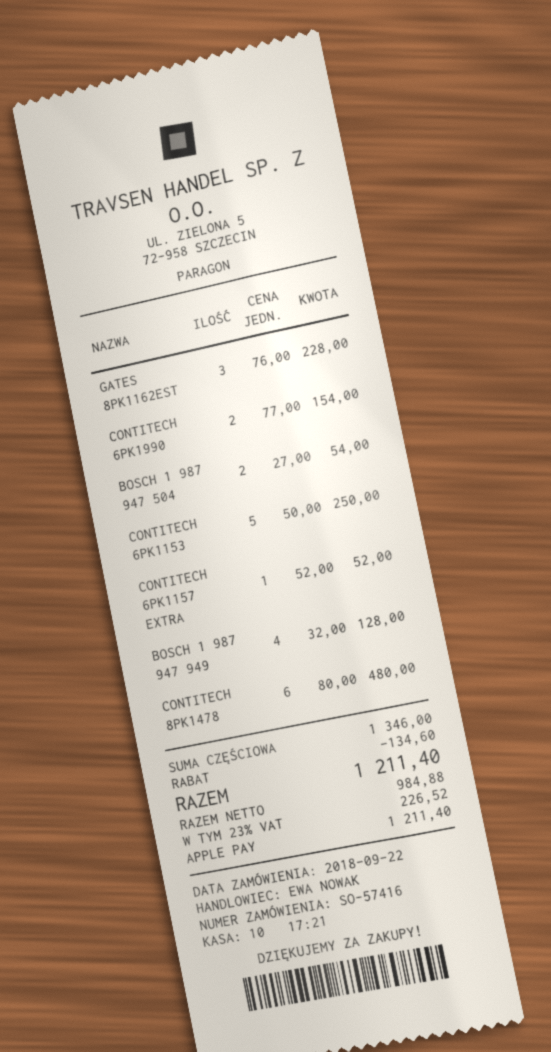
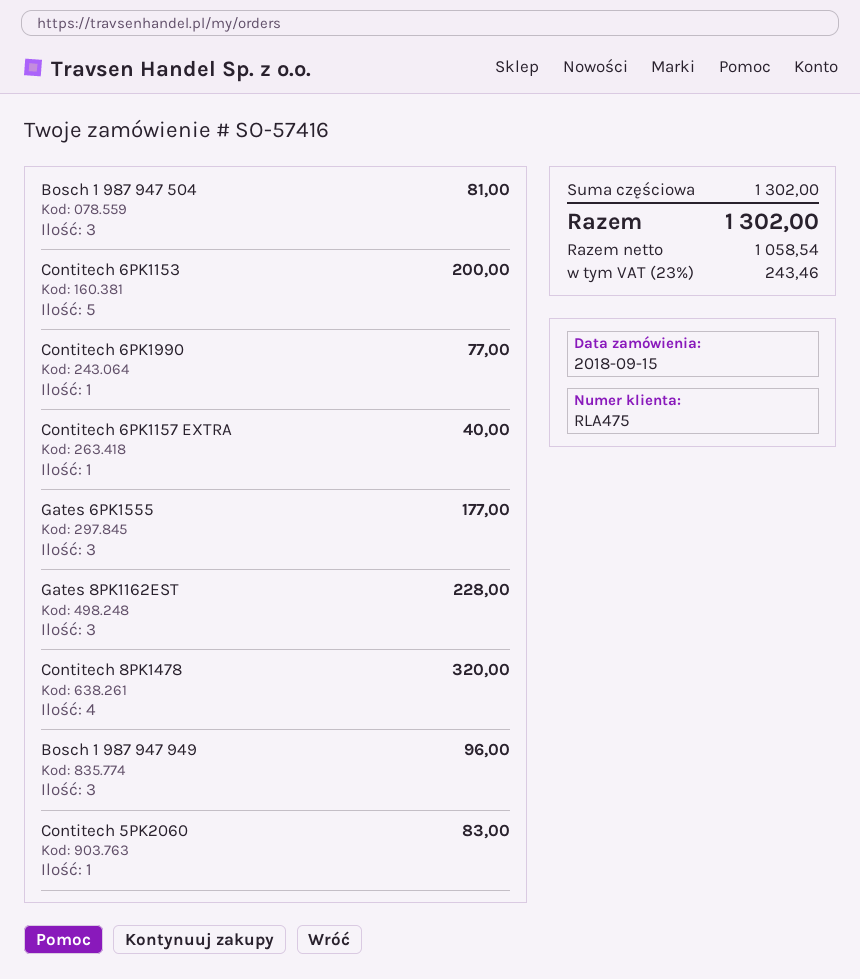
order date: 2018-09-22 -> 2018-09-15
CONTITECH 6PK1990: 2 for 154.00 -> 1 for 77.00
BOSCH 1 987 947 504: 2 for 54.00 -> 3 for 81.00
CONTITECH 6PK1153: 5 for 250.00 -> 5 for 200.00
CONTITECH 6PK1157 EXTRA: 1 for 52.00 -> 1 for 40.00
BOSCH 1 987 947 949: 4 for 128.00 -> 3 for 96.00
CONTITECH 8PK1478: 6 for 480.00 -> 4 for 320.00
Gates 6PK1555: none -> 3 for 177.00
Contitech 5PK2060: none -> 1 for 83.00
subtotal: 1346.00 -> 1302.00
discount: 134.60 -> none
net: 984.88 -> 1058.54
tax: 23% = 226.52 -> 23% = 243.46
total: 1211.40 -> 1302.00

